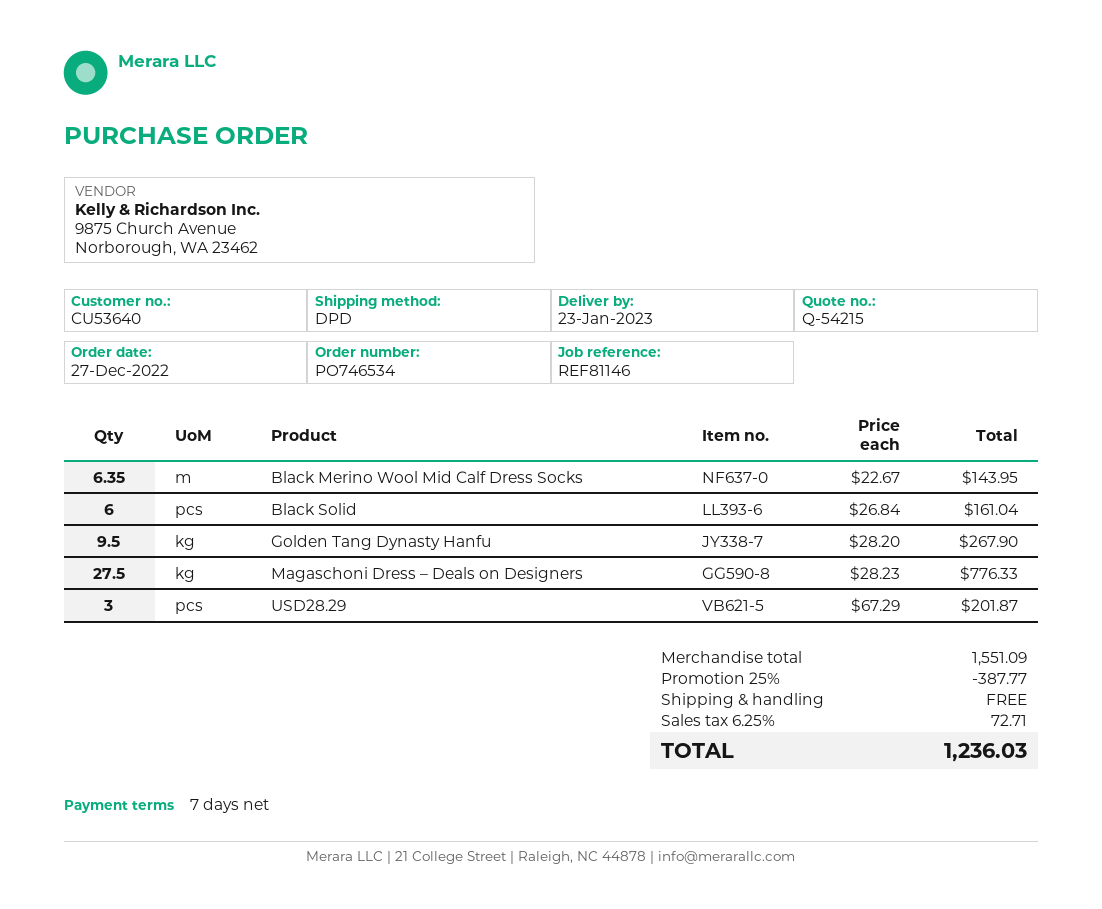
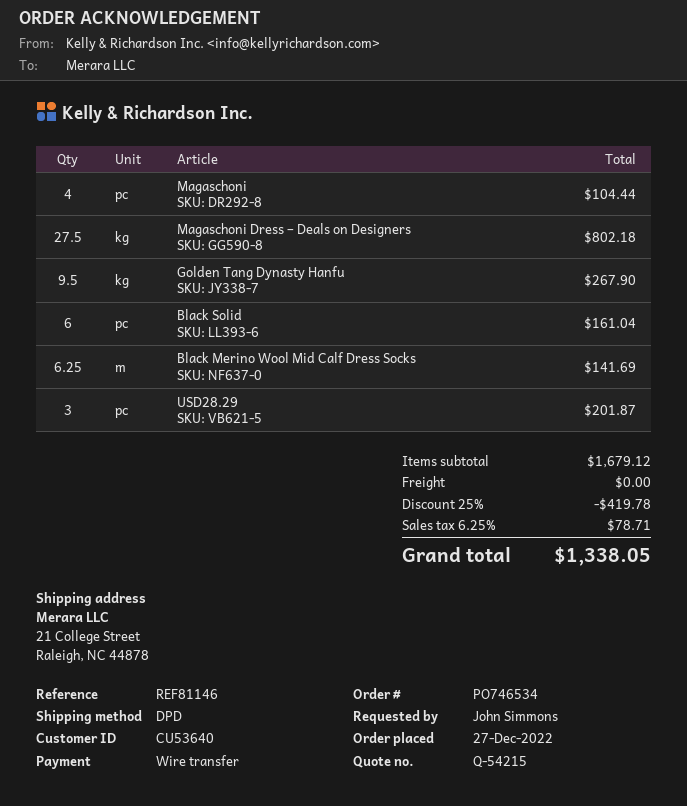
Black Merino Wool Mid Calf Dress Socks: 6.35 for 143.95 -> 6.25 for 141.69
Magaschoni Dress – Deals on Designers: 27.5 for 776.33 -> 27.5 for 802.18
Magaschoni: none -> 4 for 104.44
subtotal: 1551.09 -> 1679.12
discount: 25% = 387.77 -> 25% = 419.78
tax: 6.25% = 72.71 -> 6.25% = 78.71
total: 1236.03 -> 1338.05

